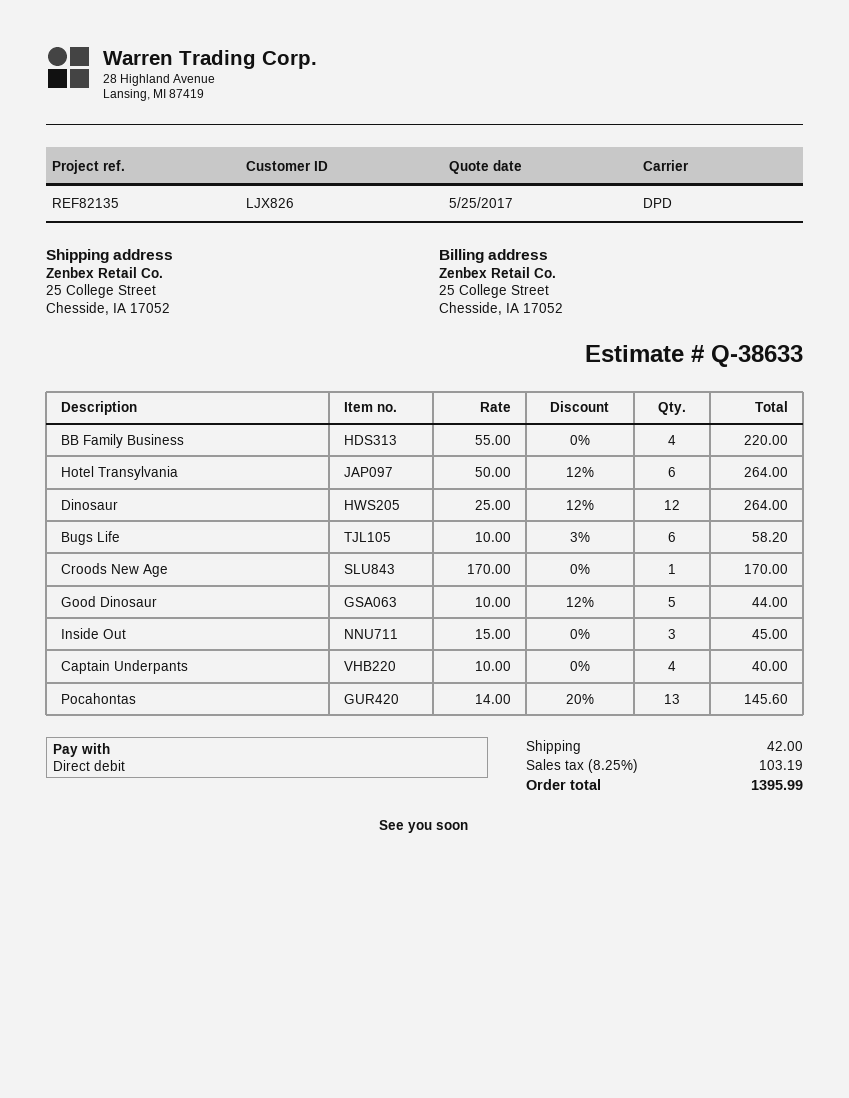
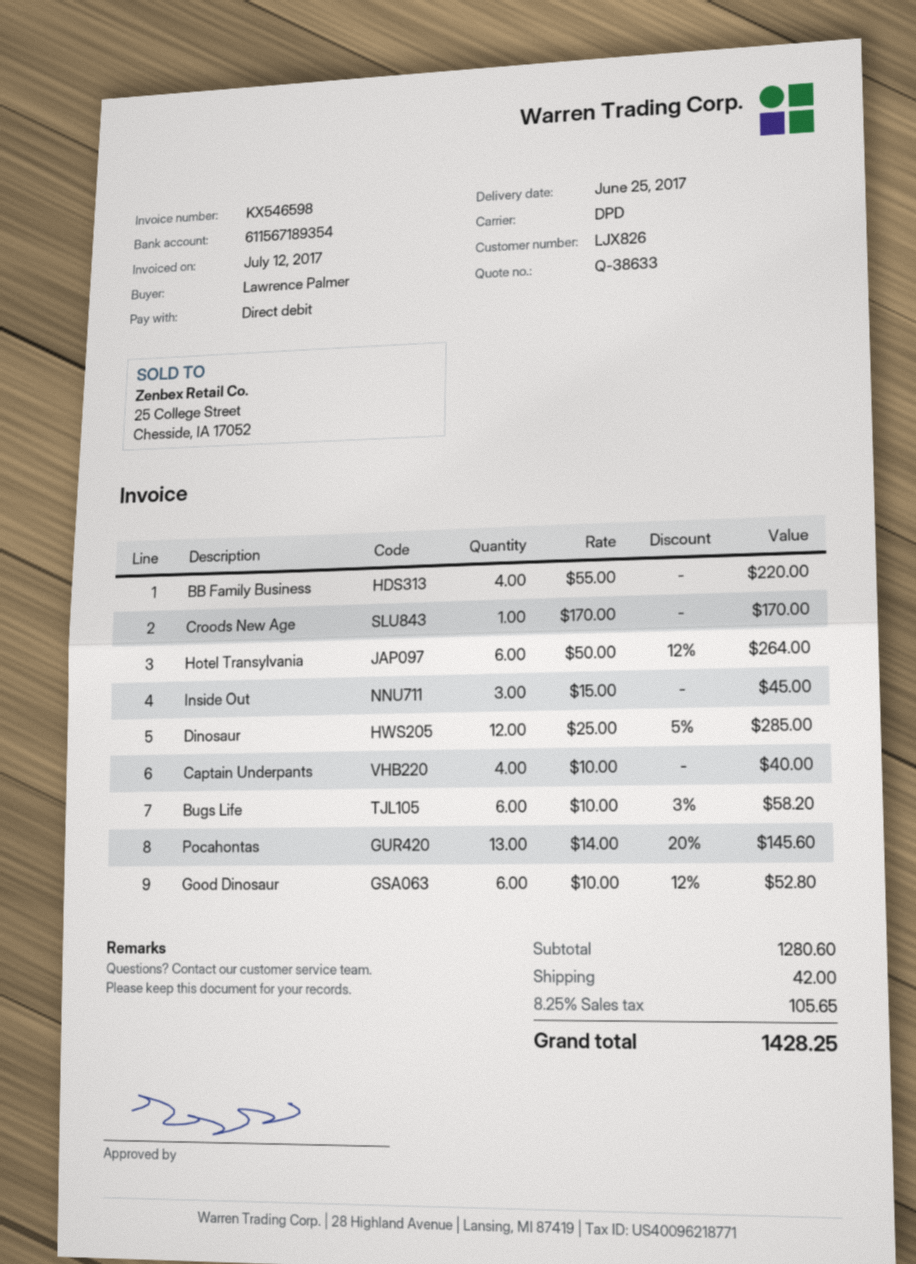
Dinosaur: 12 x 25.00 - 12% = 264.00 -> 12 x 25.00 - 5% = 285.00
Good Dinosaur: 5 x 10.00 - 12% = 44.00 -> 6 x 10.00 - 12% = 52.80
tax: 8.25% = 103.19 -> 8.25% = 105.65
total: 1395.99 -> 1428.25

